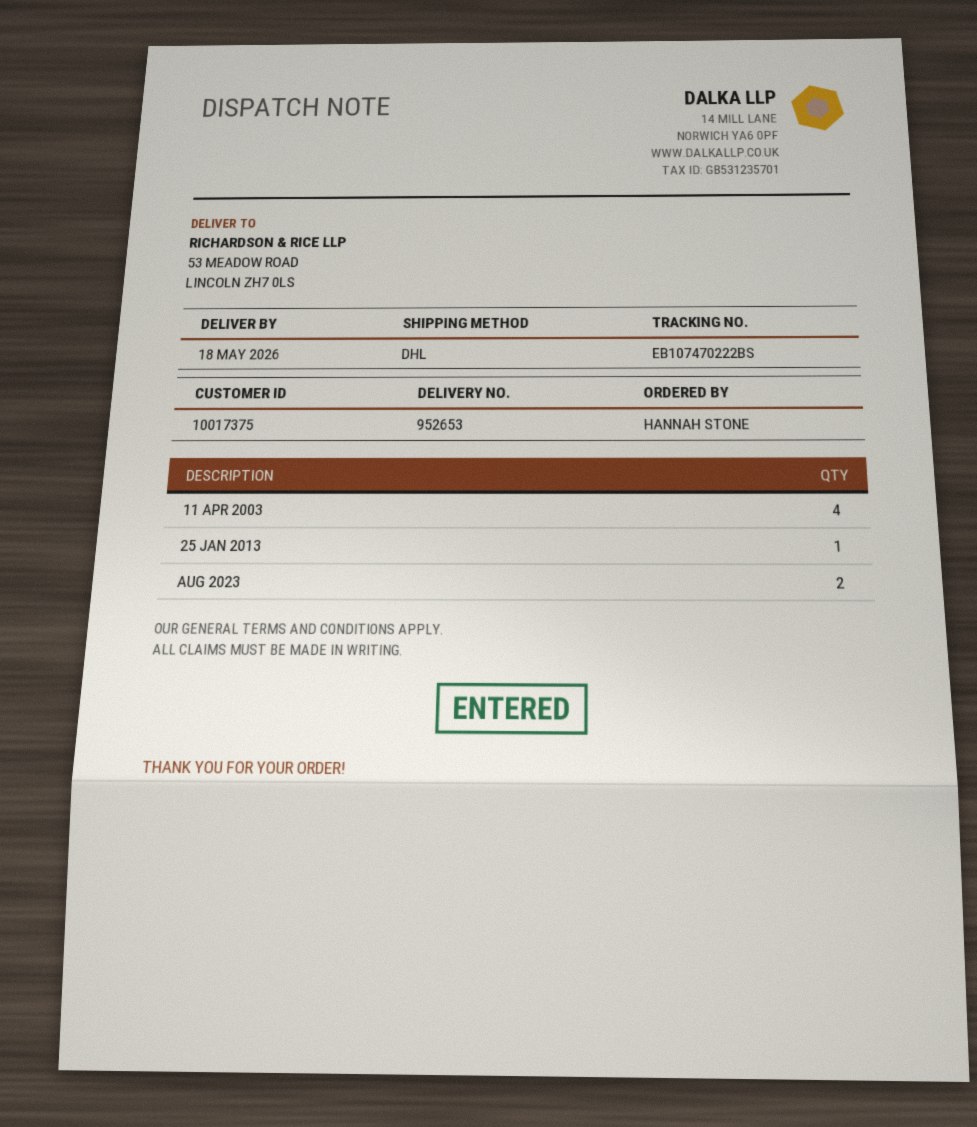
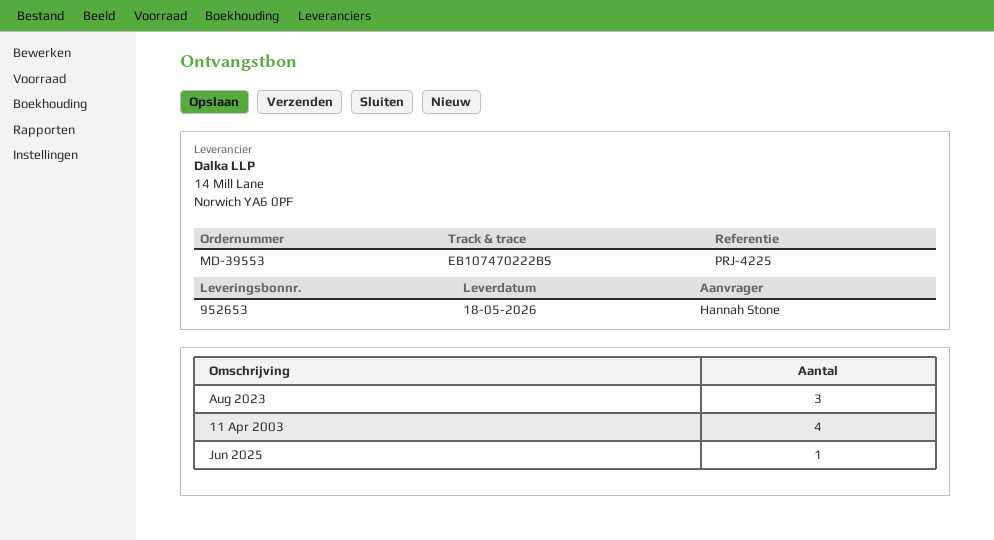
25 JAN 2013: 1 -> none
AUG 2023: 2 -> 3
Jun 2025: none -> 1

